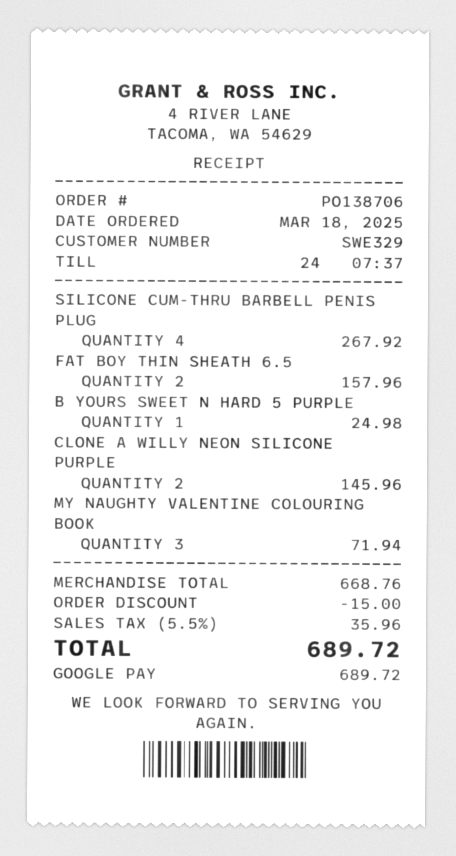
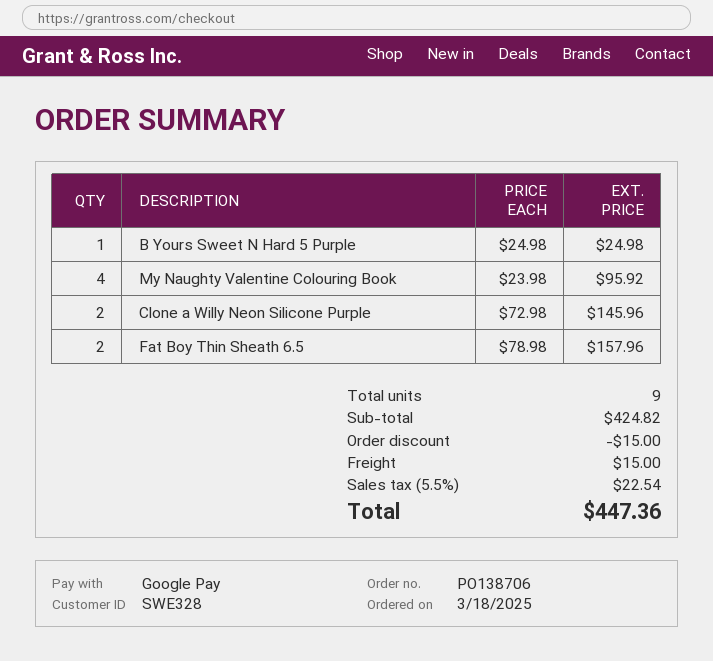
customer number: SWE329 -> SWE328
SILICONE CUM-THRU BARBELL PENIS PLUG: 4 for 267.92 -> none
MY NAUGHTY VALENTINE COLOURING BOOK: 3 for 71.94 -> 4 for 95.92
subtotal: 668.76 -> 424.82
shipping: none -> 15.00
tax: 5.5% = 35.96 -> 5.5% = 22.54
total: 689.72 -> 447.36

